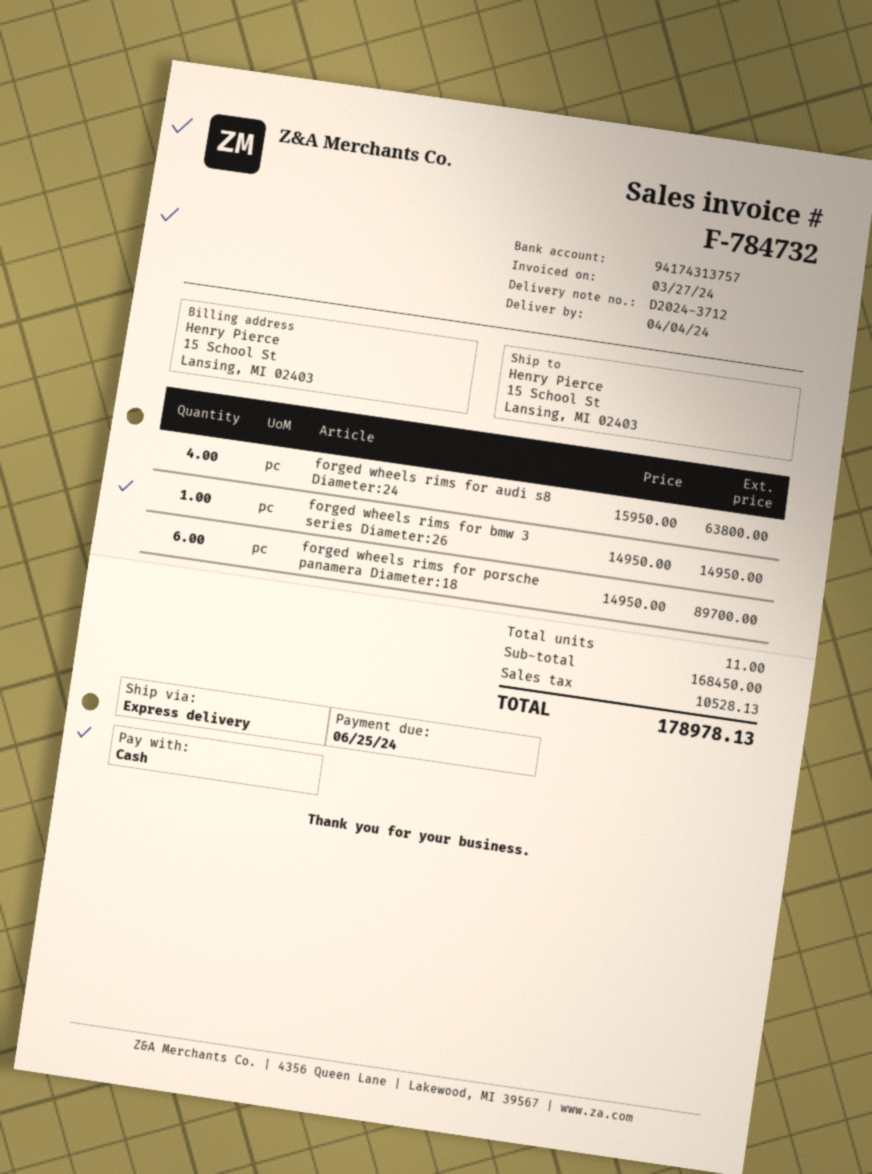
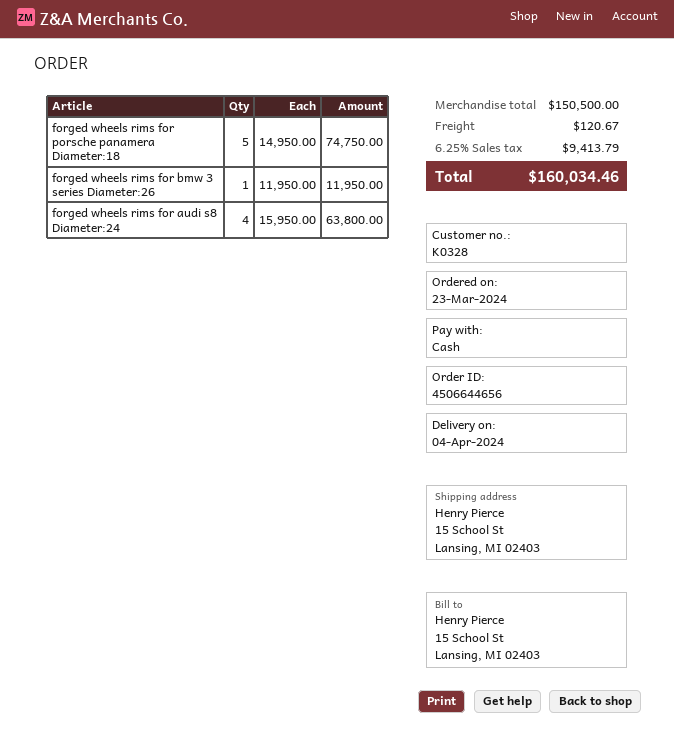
forged wheels rims for bmw 3 series Diameter:26: 1 x 14950.00 = 14950.00 -> 1 x 11950.00 = 11950.00
forged wheels rims for porsche panamera Diameter:18: 6 x 14950.00 = 89700.00 -> 5 x 14950.00 = 74750.00
subtotal: 168450.00 -> 150500.00
shipping: none -> 120.67
tax: 10528.13 -> 9413.79
total: 178978.13 -> 160034.46

